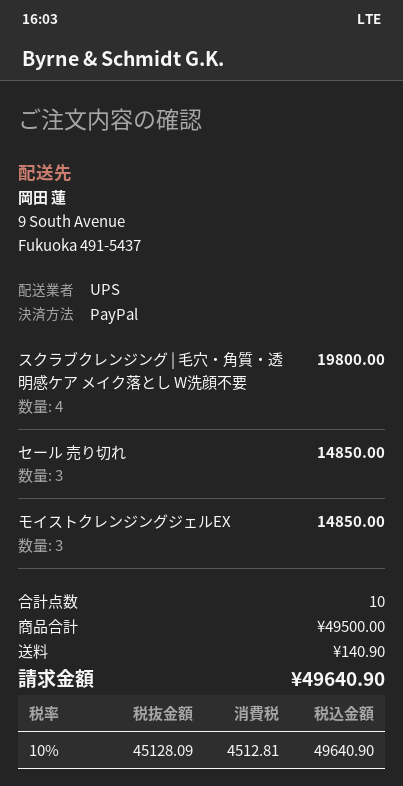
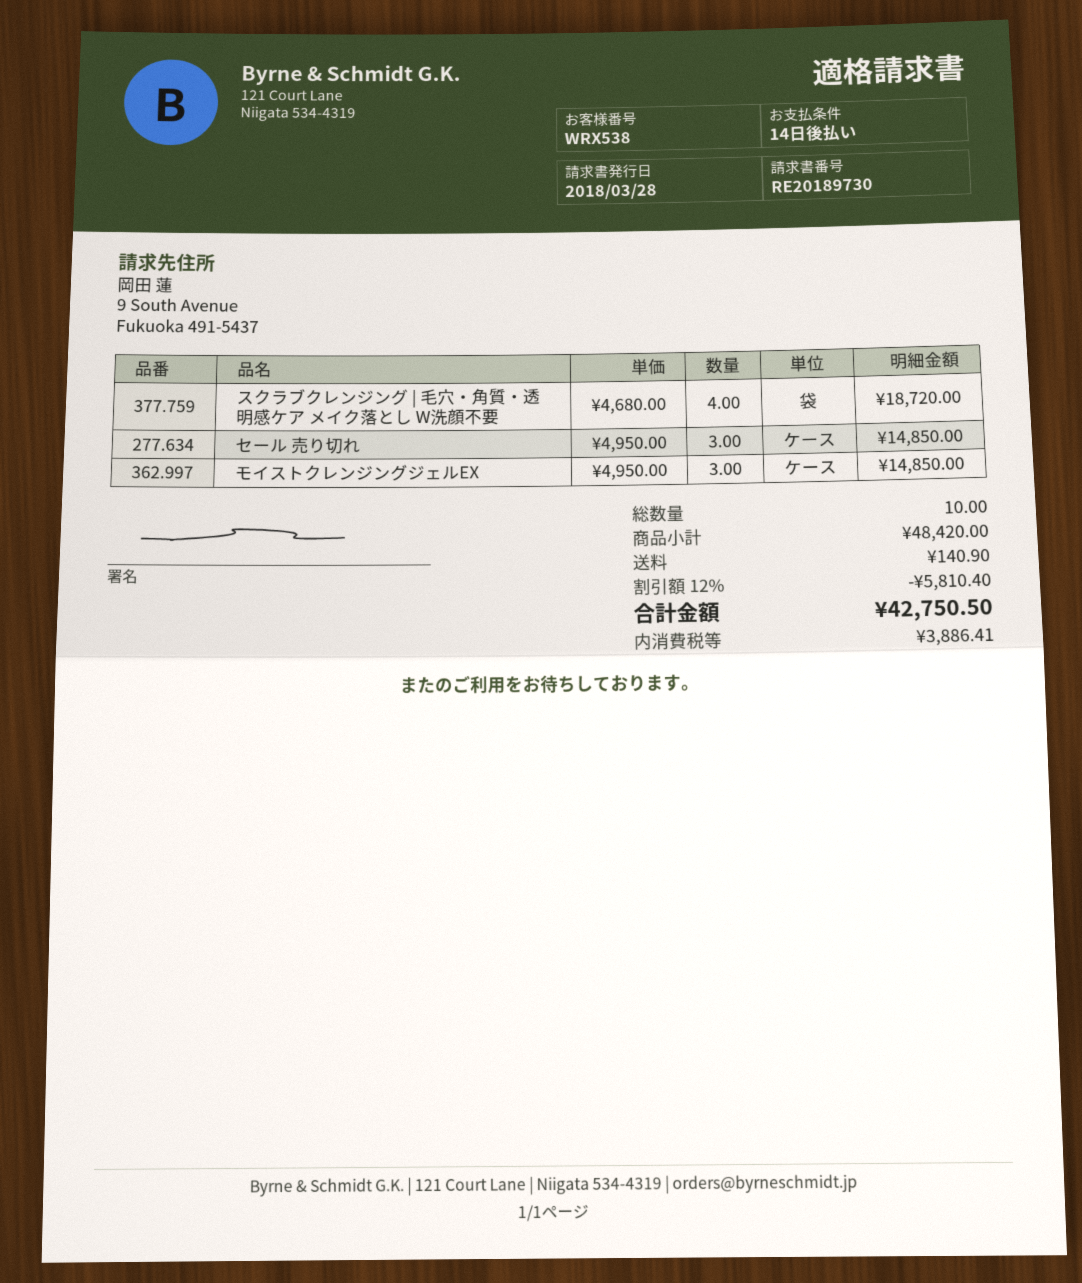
スクラブクレンジング | 毛穴・角質・透明感ケア メイク落とし W洗顔不要: 4 for 19800.00 -> 4 for 18720.00
subtotal: 49500.00 -> 48420.00
discount: none -> 12% = 5810.40
tax: 4512.81 -> 3886.41
total: 49640.90 -> 42750.50

